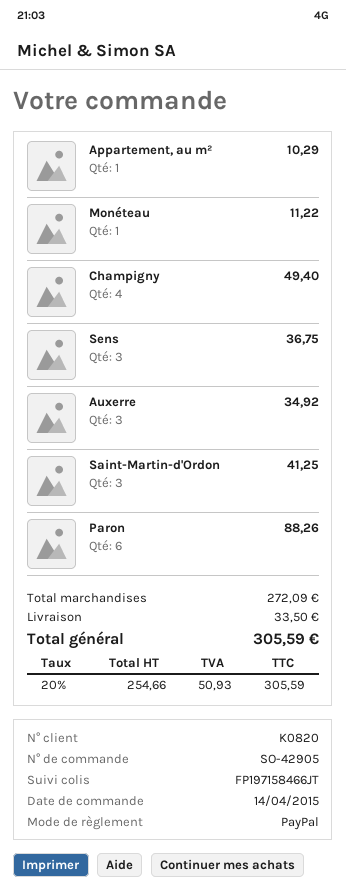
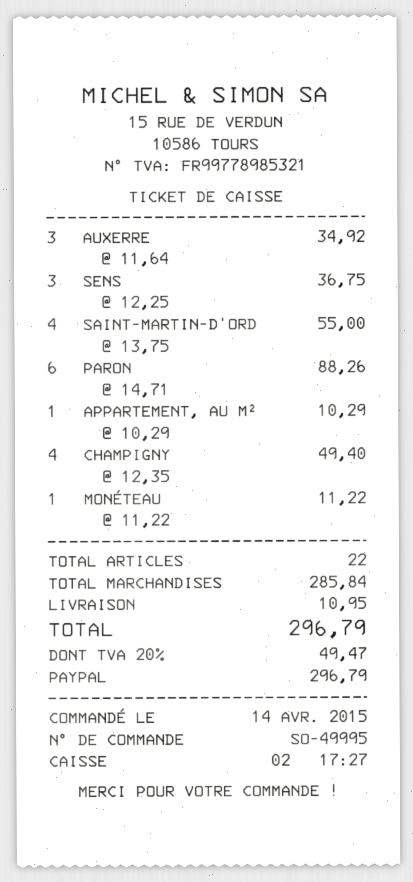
order number: SO-42905 -> SO-49995
Saint-Martin-d'Ordon: 3 for 41.25 -> 4 for 55.00
subtotal: 272.09 -> 285.84
shipping: 33.50 -> 10.95
tax: 20% = 50.93 -> 20% = 49.47
total: 305.59 -> 296.79

